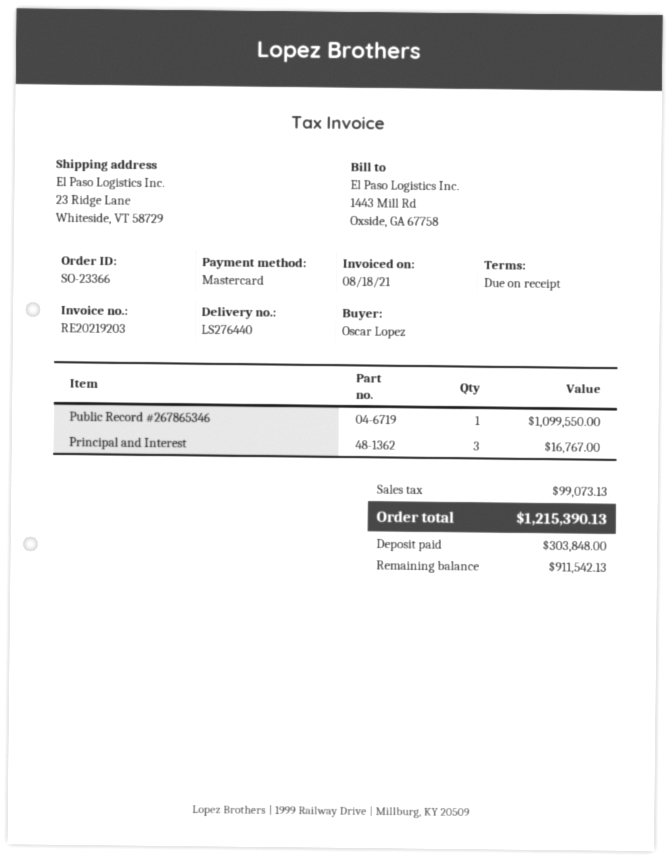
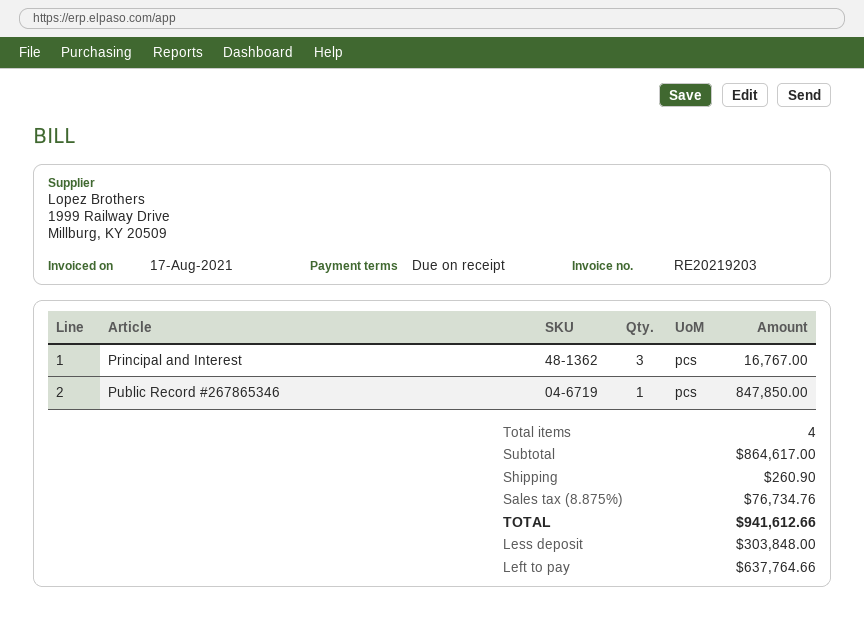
invoice date: 2021-08-18 -> 2021-08-17
Public Record #267865346: 1 for 1099550.00 -> 1 for 847850.00
shipping: none -> 260.90
tax: 99073.13 -> 76734.76
total: 1215390.13 -> 941612.66
balance: 911542.13 -> 637764.66

